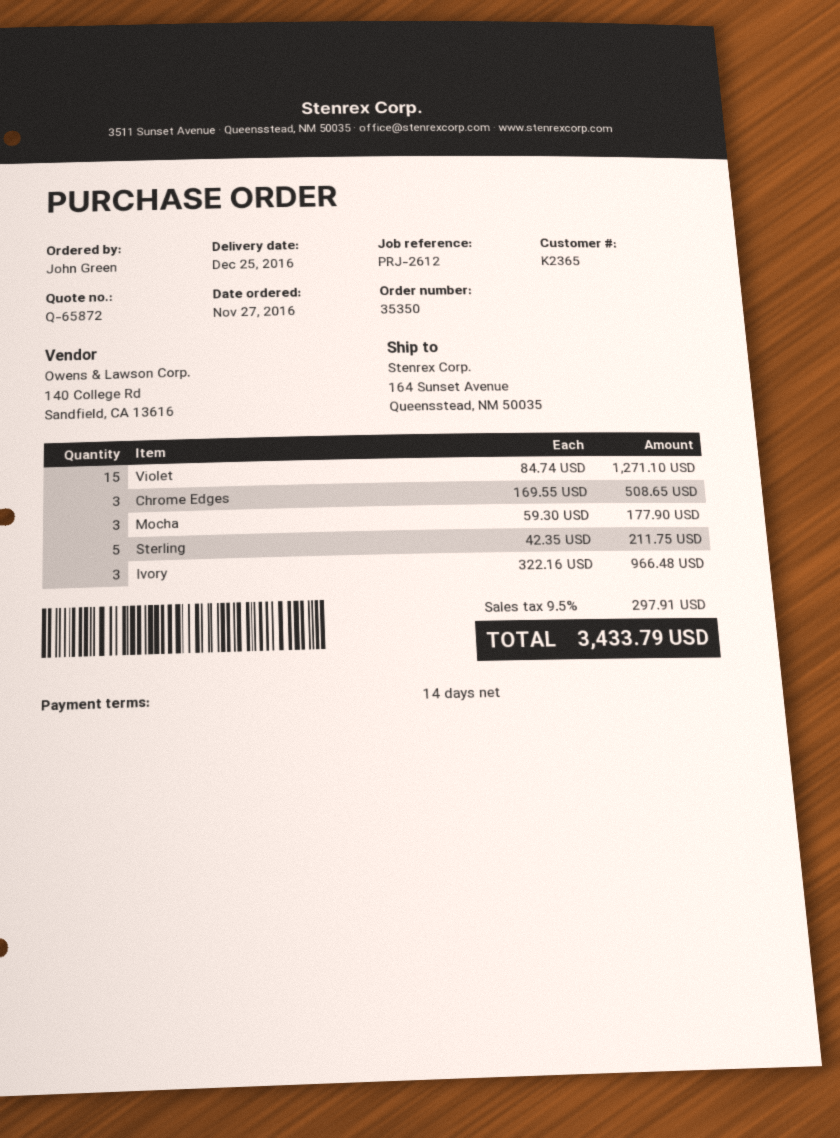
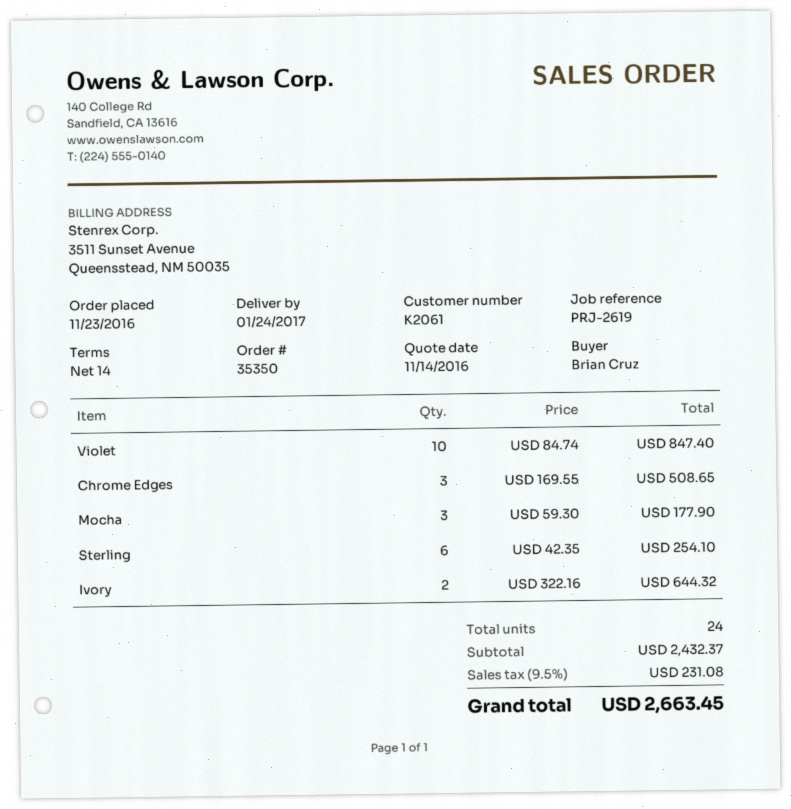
order date: 2016-11-27 -> 2016-11-23
delivery date: 2016-12-25 -> 2017-01-24
customer number: K2365 -> K2061
reference: PRJ-2612 -> PRJ-2619
ordered by: John Green -> Brian Cruz
Violet: 15 x 84.74 = 1271.10 -> 10 x 84.74 = 847.40
Sterling: 5 x 42.35 = 211.75 -> 6 x 42.35 = 254.10
Ivory: 3 x 322.16 = 966.48 -> 2 x 322.16 = 644.32
tax: 9.5% = 297.91 -> 9.5% = 231.08
total: 3433.79 -> 2663.45

